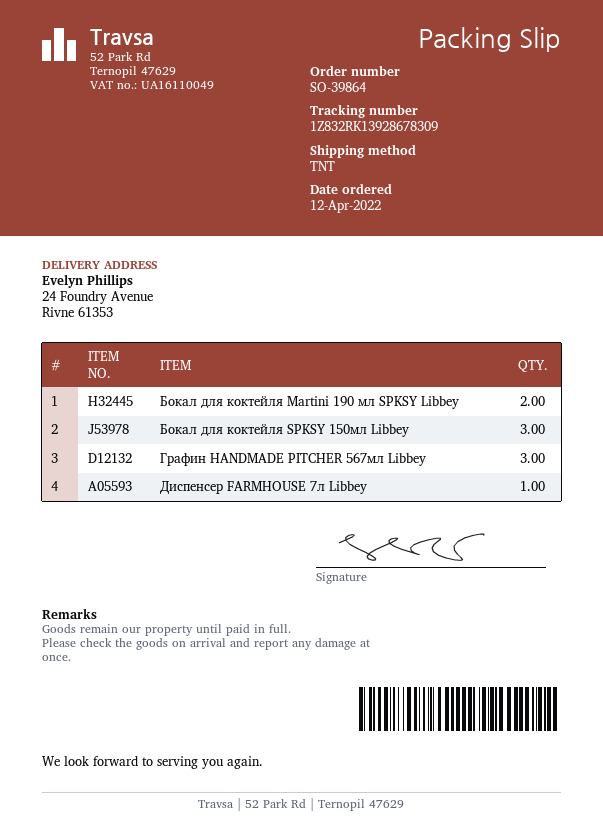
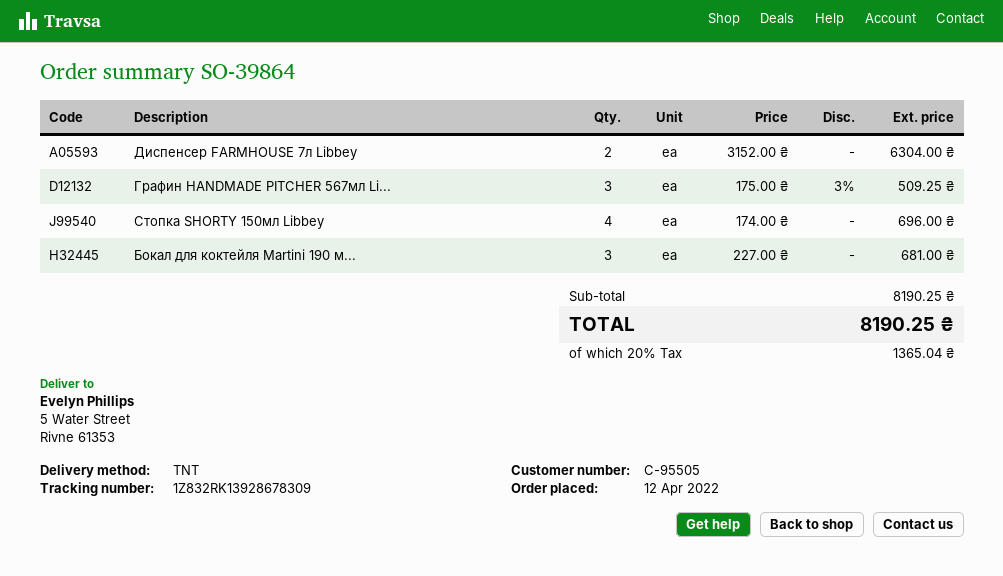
ship to: 24 Foundry Avenue, Rivne 61353 -> 5 Water Street, Rivne 61353
Бокал для коктейля Martini 190 мл SPKSY Libbey: 2 -> 3
Бокал для коктейля SPKSY 150мл Libbey: 3 -> none
Диспенсер FARMHOUSE 7л Libbey: 1 -> 2
Стопка SHORTY 150мл Libbey: none -> 4

